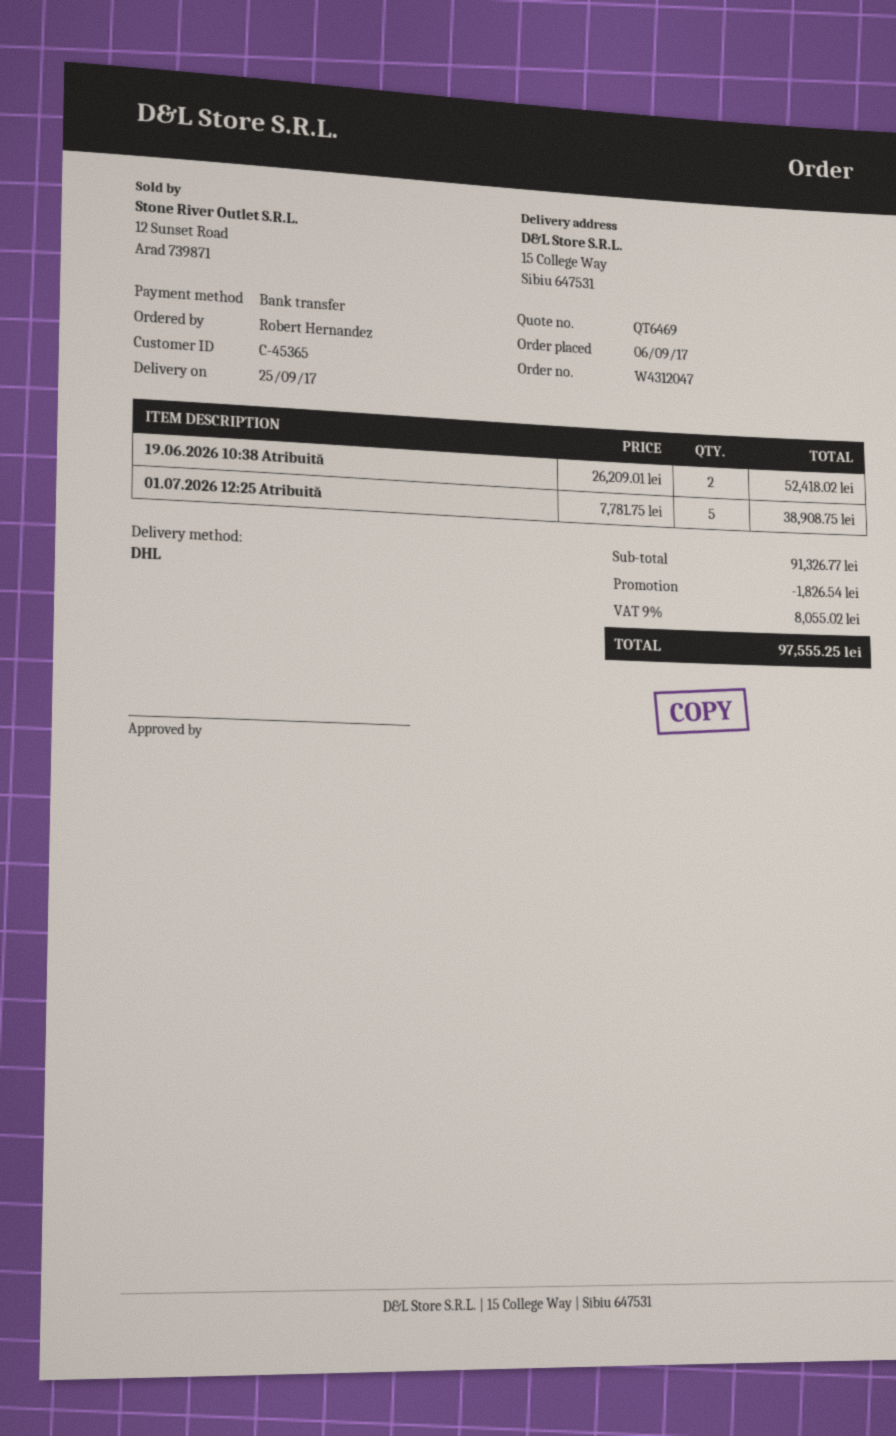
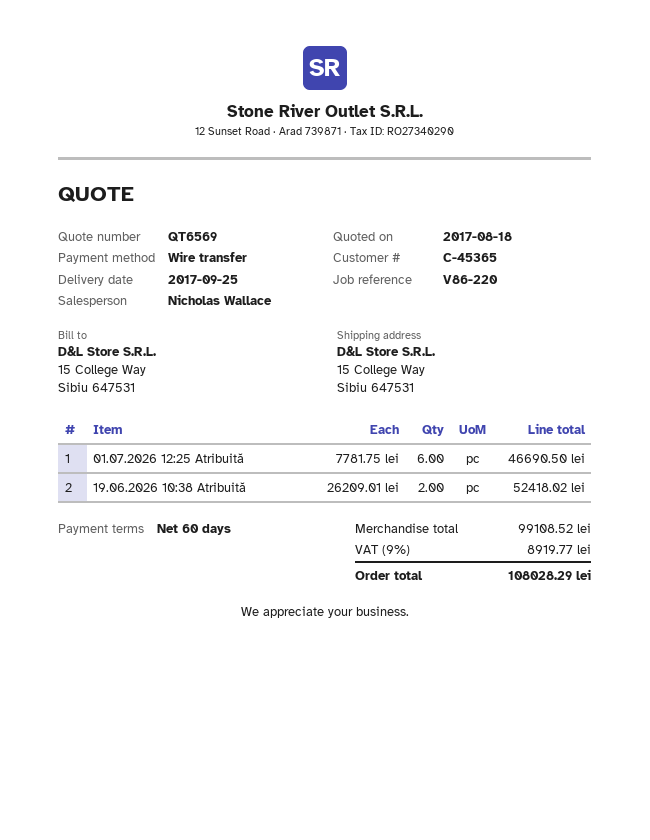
quote number: QT6469 -> QT6569
01.07.2026 12:25 Atribuită: 5 x 7781.75 = 38908.75 -> 6 x 7781.75 = 46690.50
subtotal: 91326.77 -> 99108.52
discount: 1826.54 -> none
tax: 9% = 8055.02 -> 9% = 8919.77
total: 97555.25 -> 108028.29

